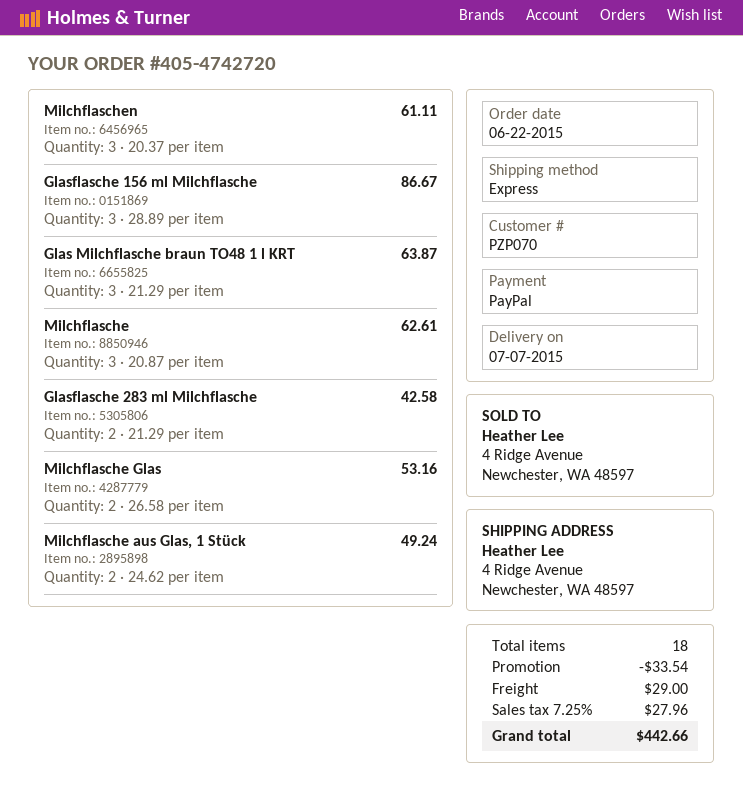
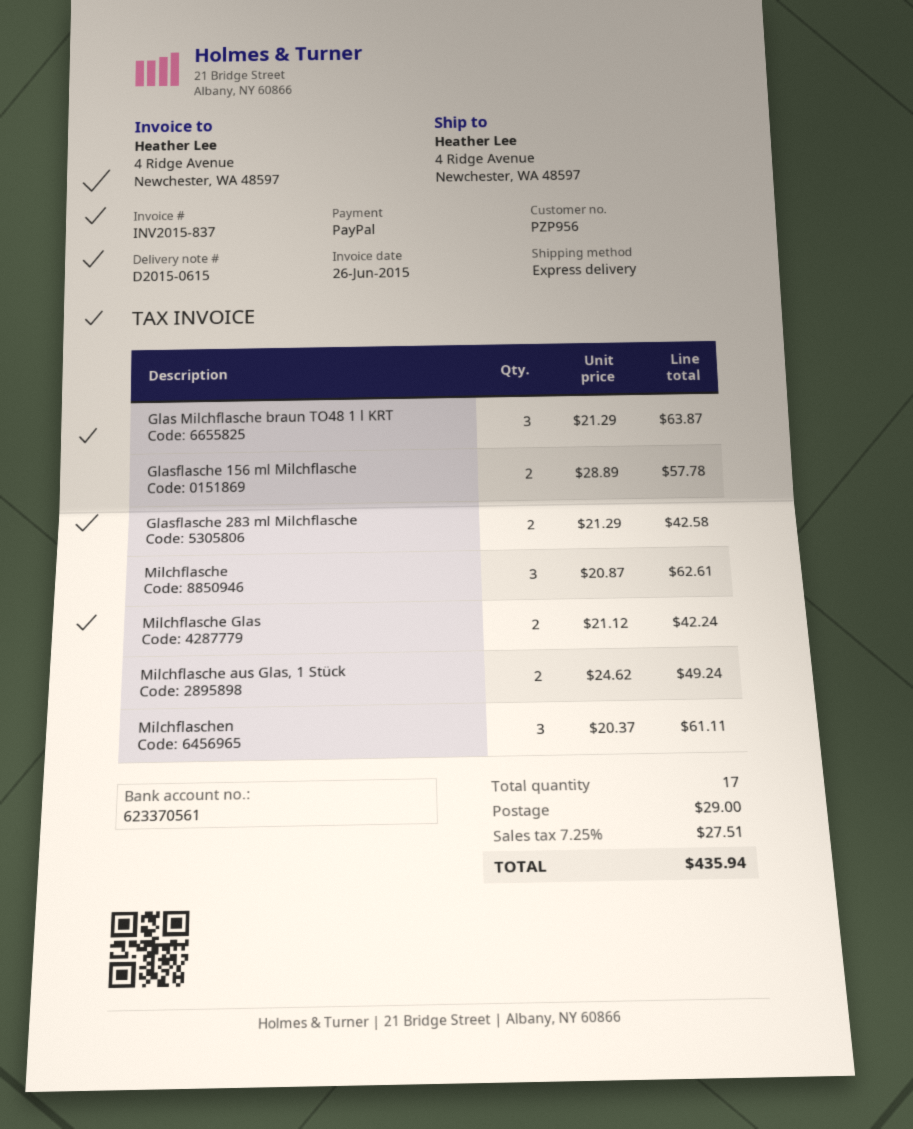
customer number: PZP070 -> PZP956
Glasflasche 156 ml Milchflasche: 3 x 28.89 = 86.67 -> 2 x 28.89 = 57.78
Milchflasche Glas: 2 x 26.58 = 53.16 -> 2 x 21.12 = 42.24
total quantity: 18 -> 17
discount: 33.54 -> none
tax: 7.25% = 27.96 -> 7.25% = 27.51
total: 442.66 -> 435.94

